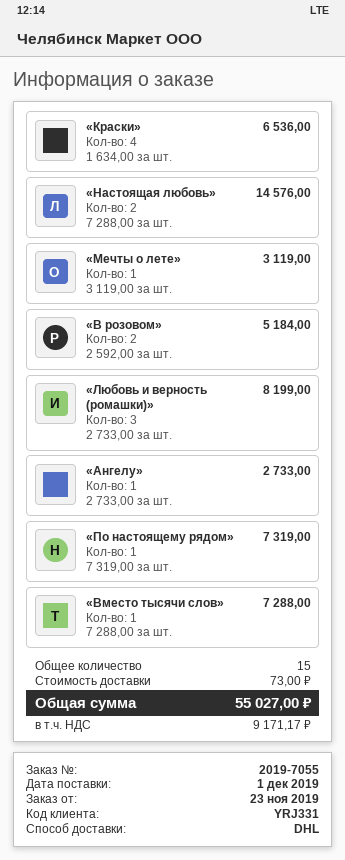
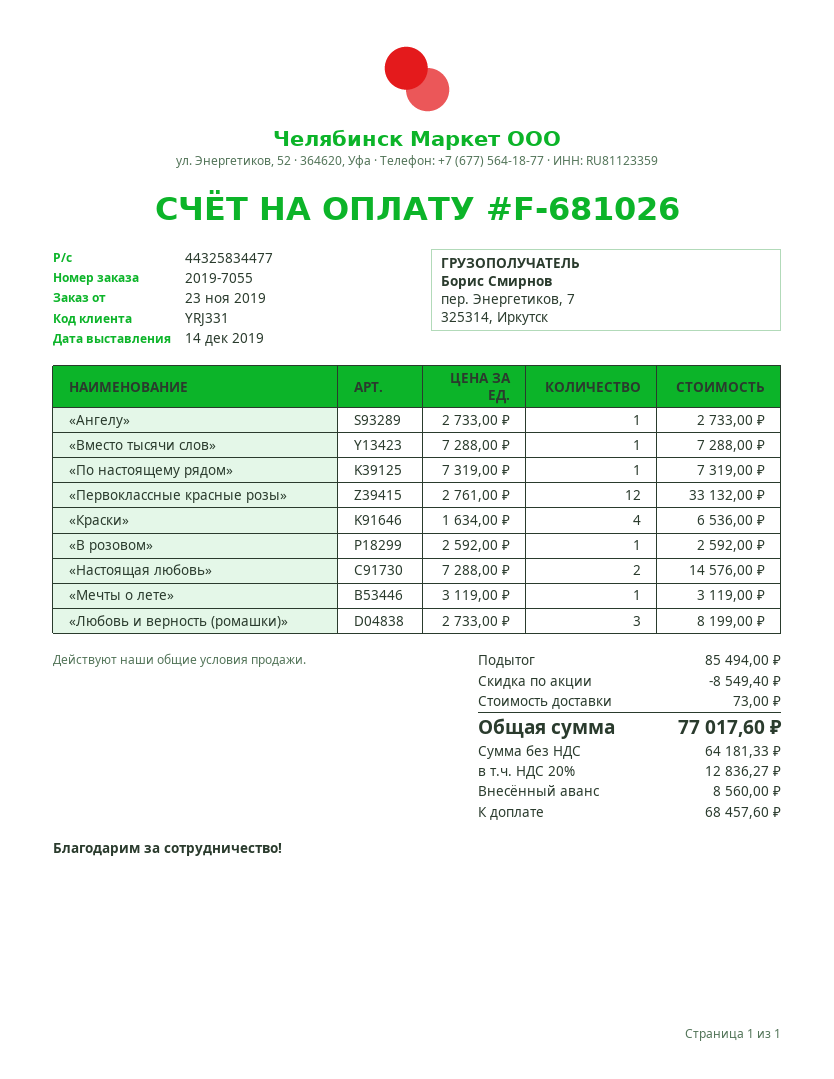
«В розовом»: 2 x 2592.00 = 5184.00 -> 1 x 2592.00 = 2592.00
«Первоклассные красные розы»: none -> 12 x 2761.00 = 33132.00
discount: none -> 8549.40
tax: 9171.17 -> 12836.27
total: 55027.00 -> 77017.60

